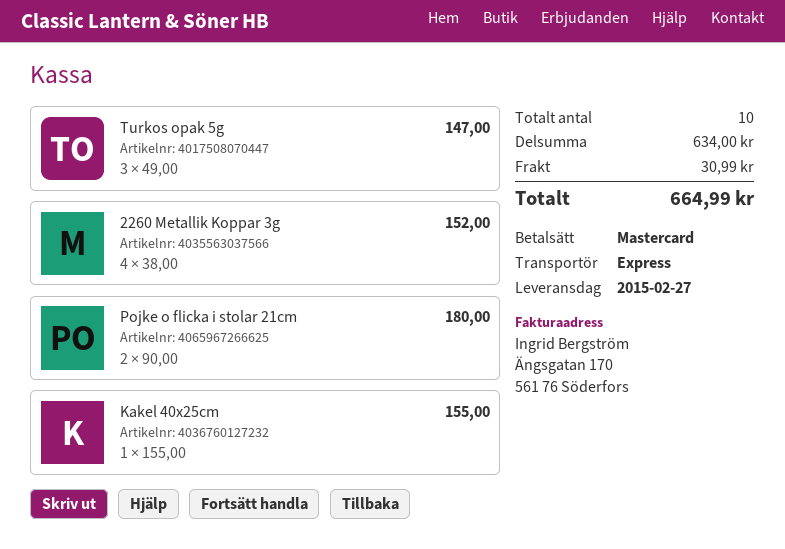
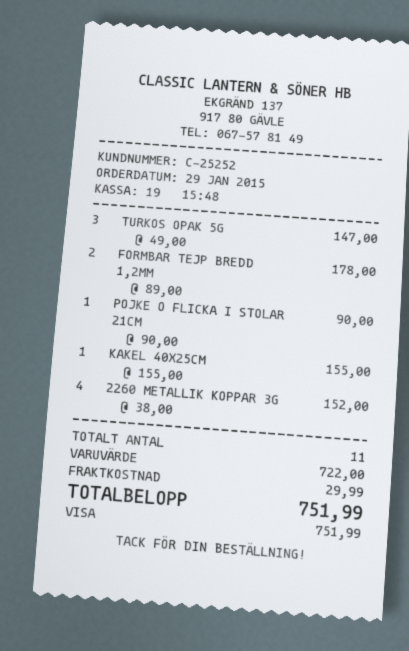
payment method: Mastercard -> Visa
Pojke o flicka i stolar 21cm: 2 x 90.00 = 180.00 -> 1 x 90.00 = 90.00
FORMBAR TEJP BREDD 1,2MM: none -> 2 x 89.00 = 178.00
total quantity: 10 -> 11
subtotal: 634.00 -> 722.00
shipping: 30.99 -> 29.99
total: 664.99 -> 751.99

